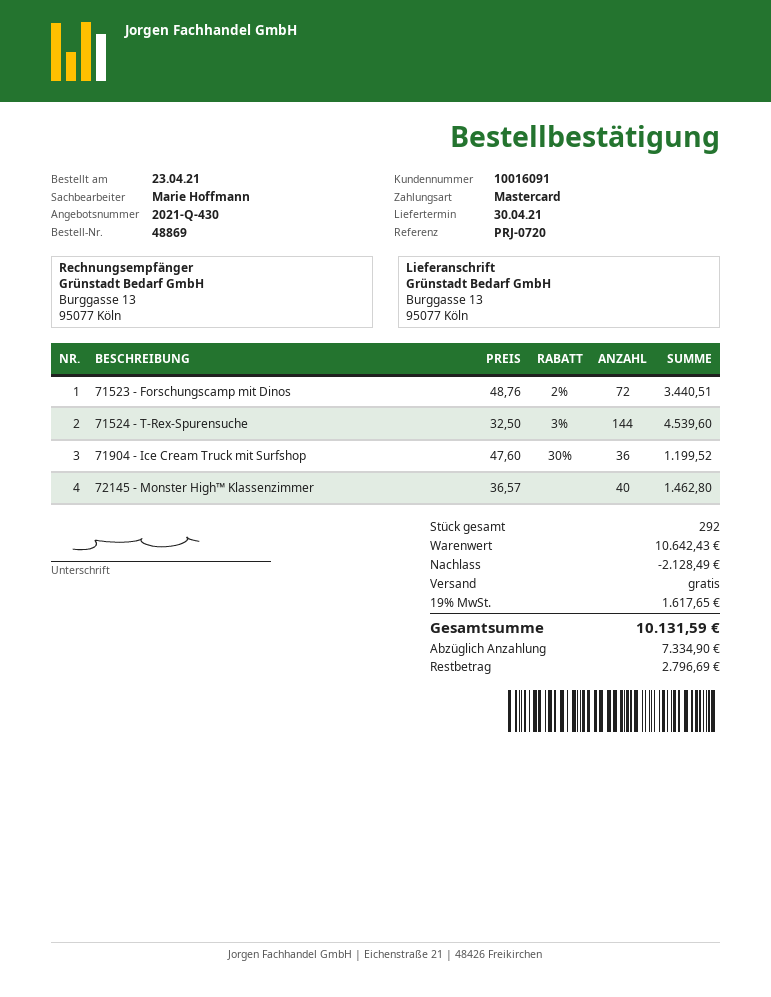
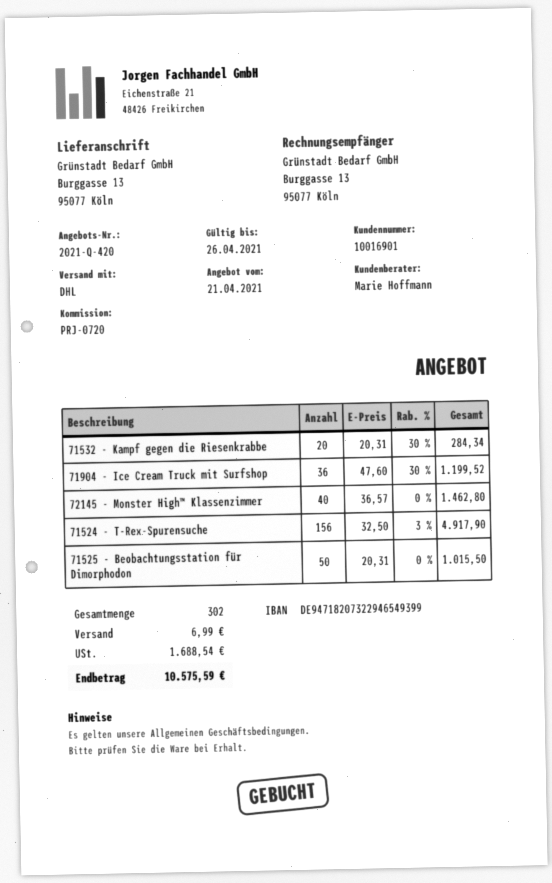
quote number: 2021-Q-430 -> 2021-Q-420
customer number: 10016091 -> 10016901
71523 - Forschungscamp mit Dinos: 72 x 48.76 - 2% = 3440.51 -> none
71524 - T-Rex-Spurensuche: 144 x 32.50 - 3% = 4539.60 -> 156 x 32.50 - 3% = 4917.90
71532 - Kampf gegen die Riesenkrabbe: none -> 20 x 20.31 - 30% = 284.34
71525 - Beobachtungsstation für Dimorphodon: none -> 50 x 20.31 = 1015.50
total quantity: 292 -> 302
discount: 2128.49 -> none
shipping: 0.00 -> 6.99
tax: 1617.65 -> 1688.54
total: 10131.59 -> 10575.59

